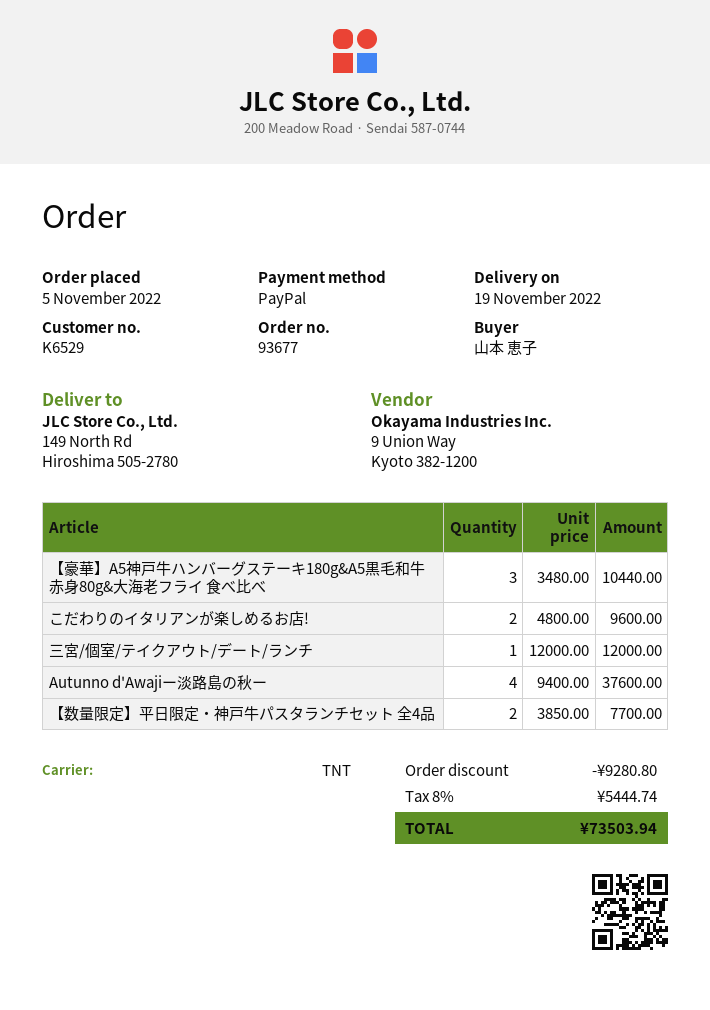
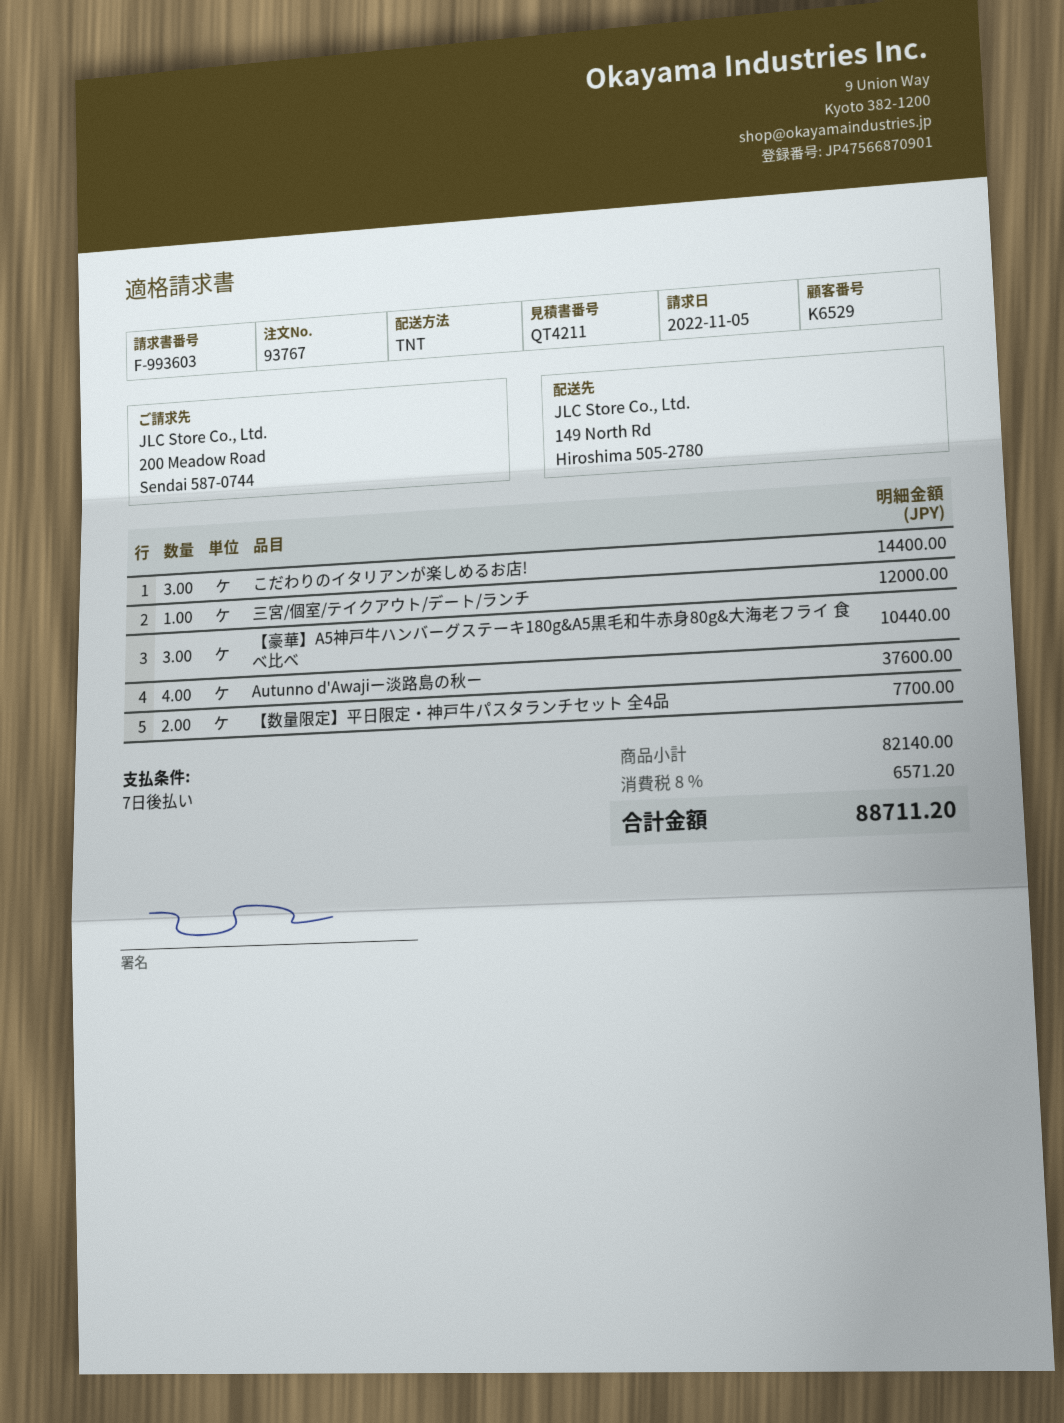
order number: 93677 -> 93767
こだわりのイタリアンが楽しめるお店!: 2 for 9600.00 -> 3 for 14400.00
discount: 9280.80 -> none
tax: 8% = 5444.74 -> 8% = 6571.20
total: 73503.94 -> 88711.20

